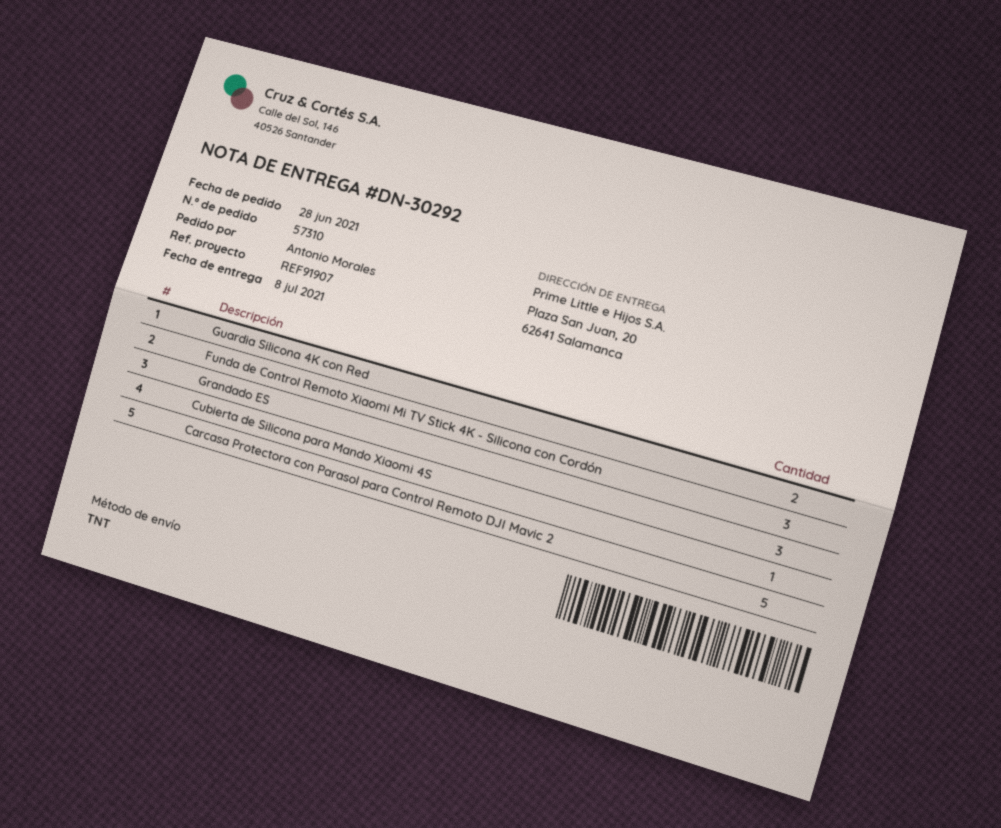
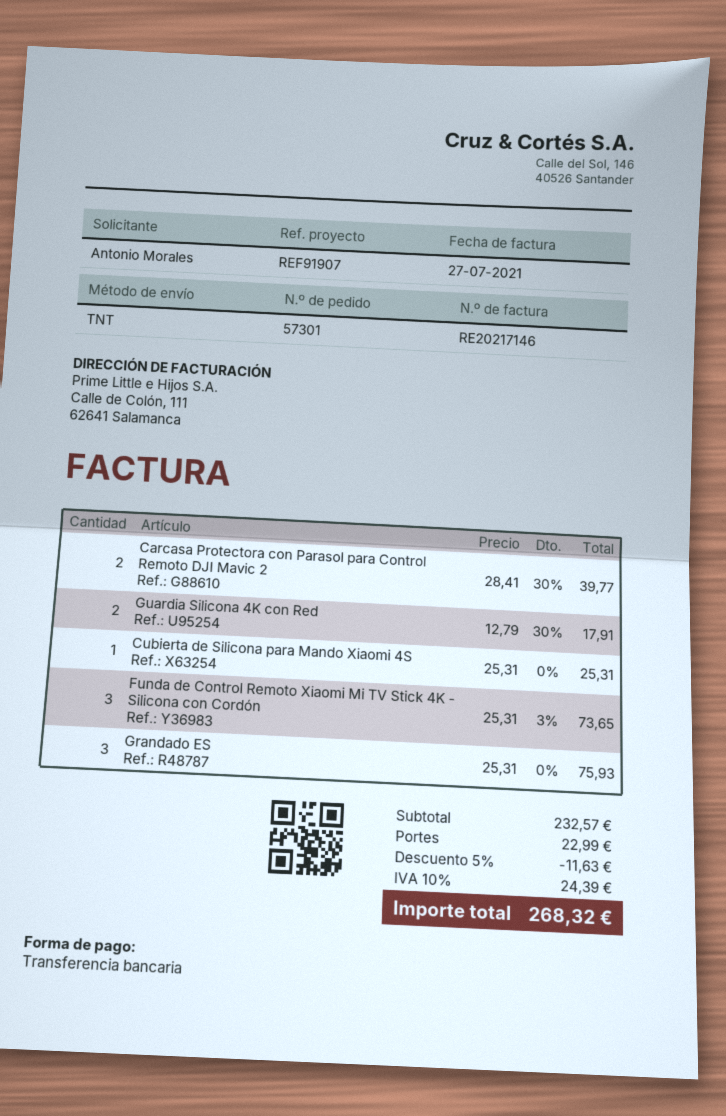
order number: 57310 -> 57301
Carcasa Protectora con Parasol para Control Remoto DJI Mavic 2: 5 -> 2

